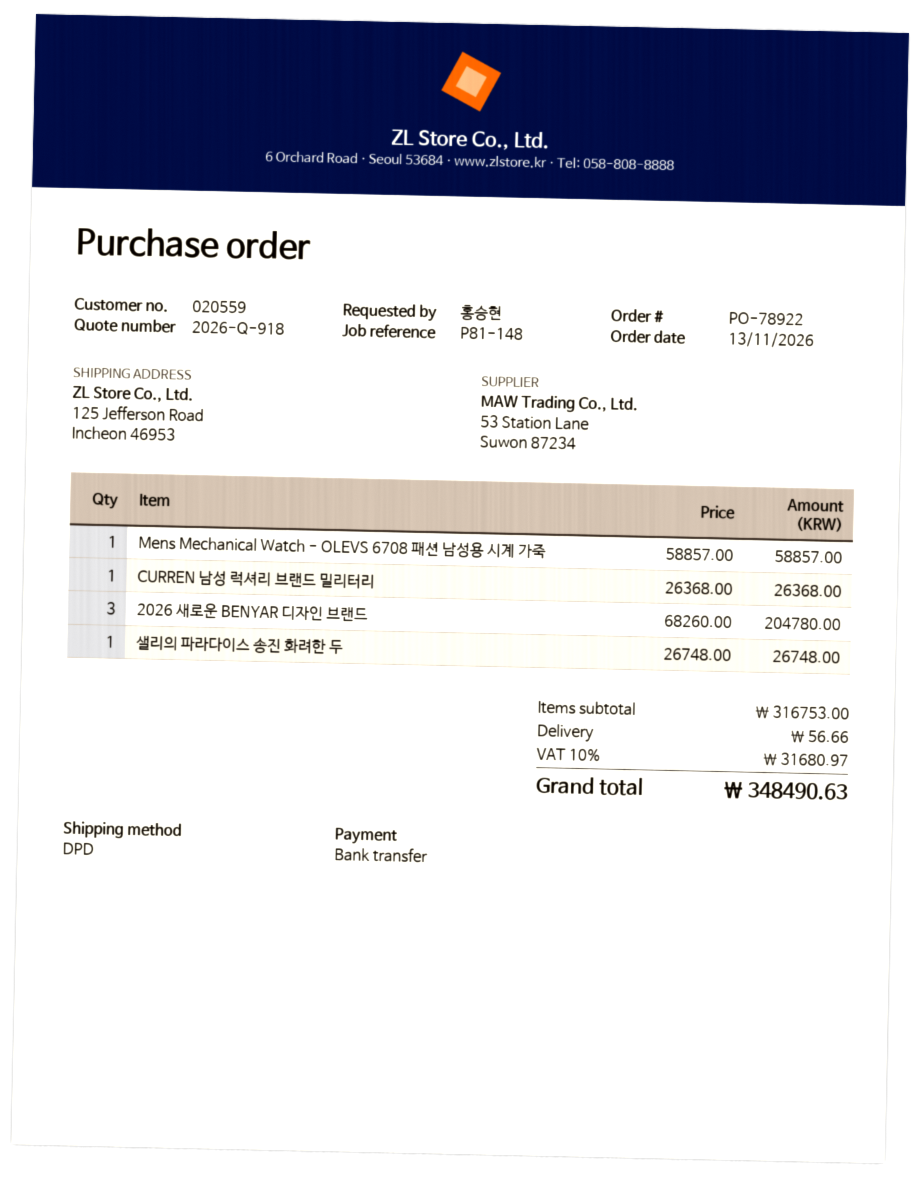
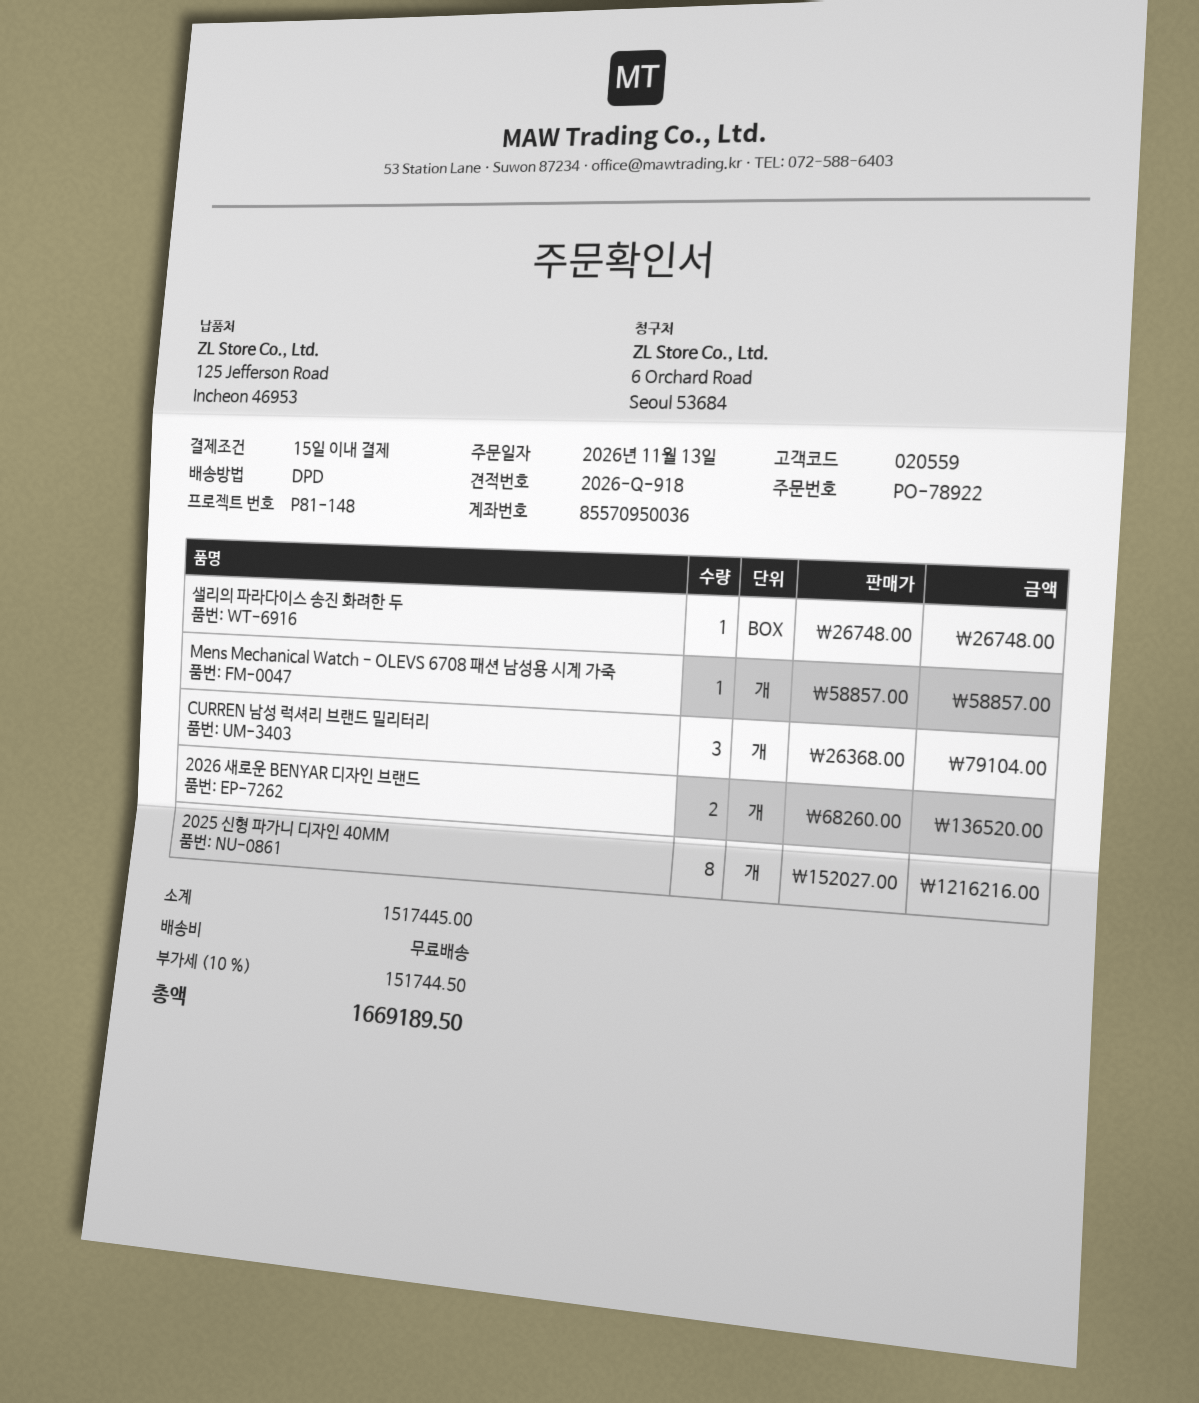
CURREN 남성 럭셔리 브랜드 밀리터리: 1 x 26368.00 = 26368.00 -> 3 x 26368.00 = 79104.00
2026 새로운 BENYAR 디자인 브랜드: 3 x 68260.00 = 204780.00 -> 2 x 68260.00 = 136520.00
2025 신형 파가니 디자인 40MM: none -> 8 x 152027.00 = 1216216.00
subtotal: 316753.00 -> 1517445.00
shipping: 56.66 -> 0.00
tax: 10% = 31680.97 -> 10% = 151744.50
total: 348490.63 -> 1669189.50

